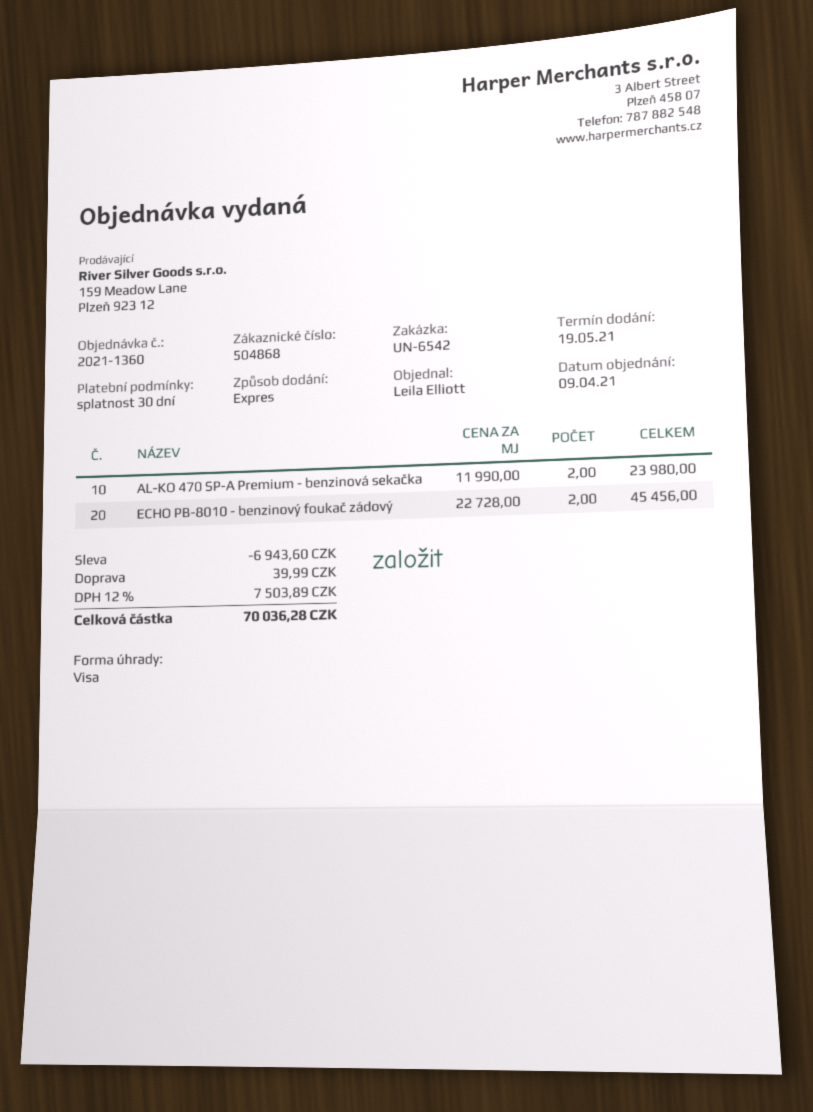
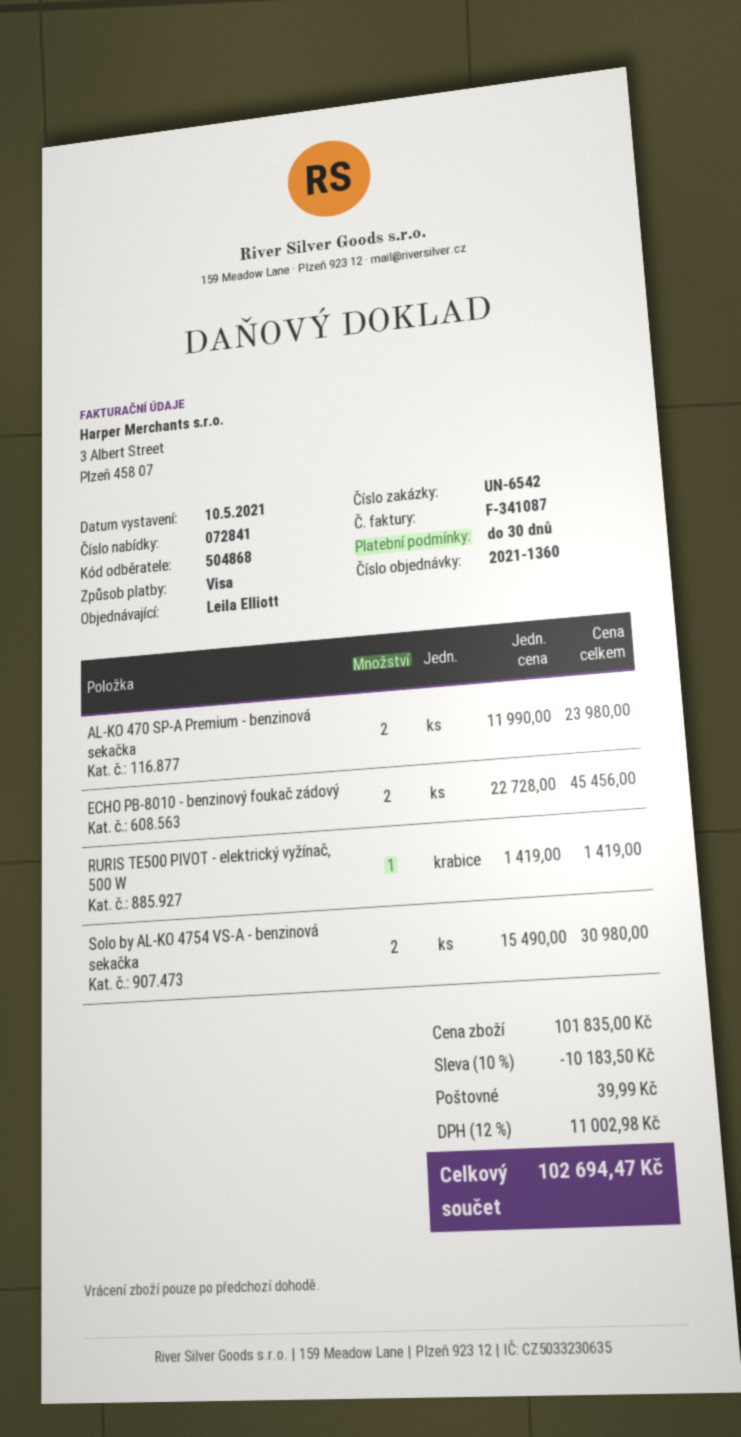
RURIS TE500 PIVOT - elektrický vyžínač, 500 W: none -> 1 x 1419.00 = 1419.00
Solo by AL-KO 4754 VS-A - benzinová sekačka: none -> 2 x 15490.00 = 30980.00
discount: 6943.60 -> 10183.50
tax: 12% = 7503.89 -> 12% = 11002.98
total: 70036.28 -> 102694.47

